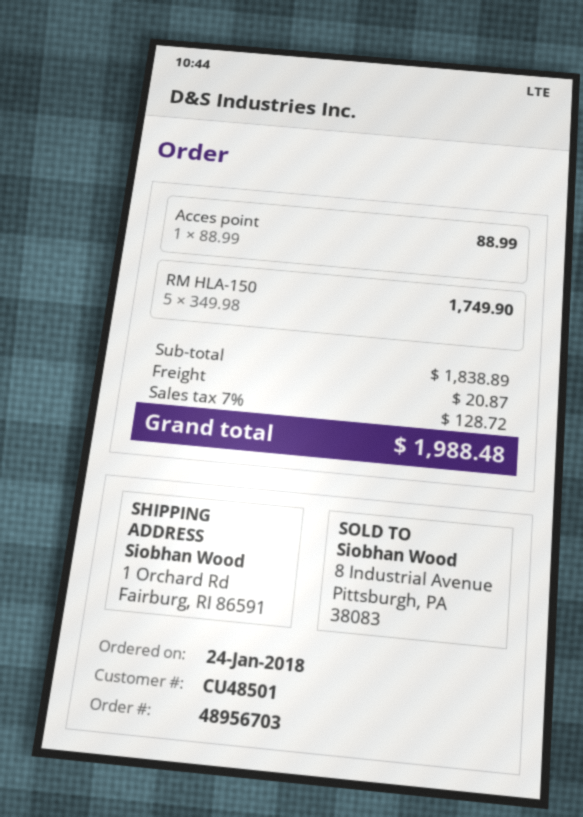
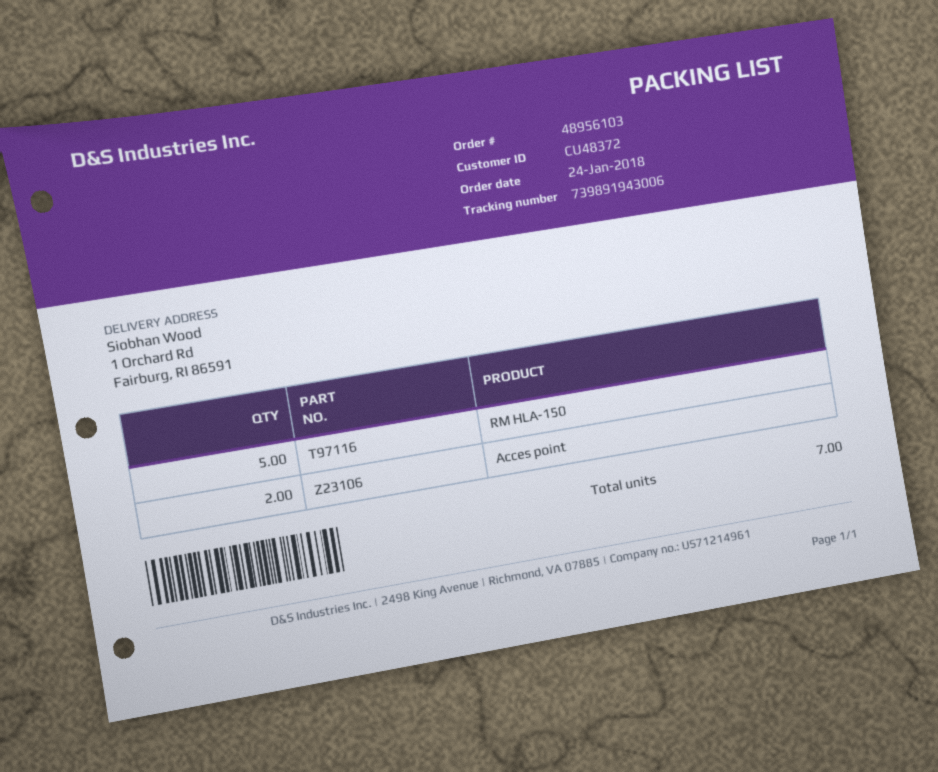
order number: 48956703 -> 48956103
customer number: CU48501 -> CU48372
Acces point: 1 -> 2

